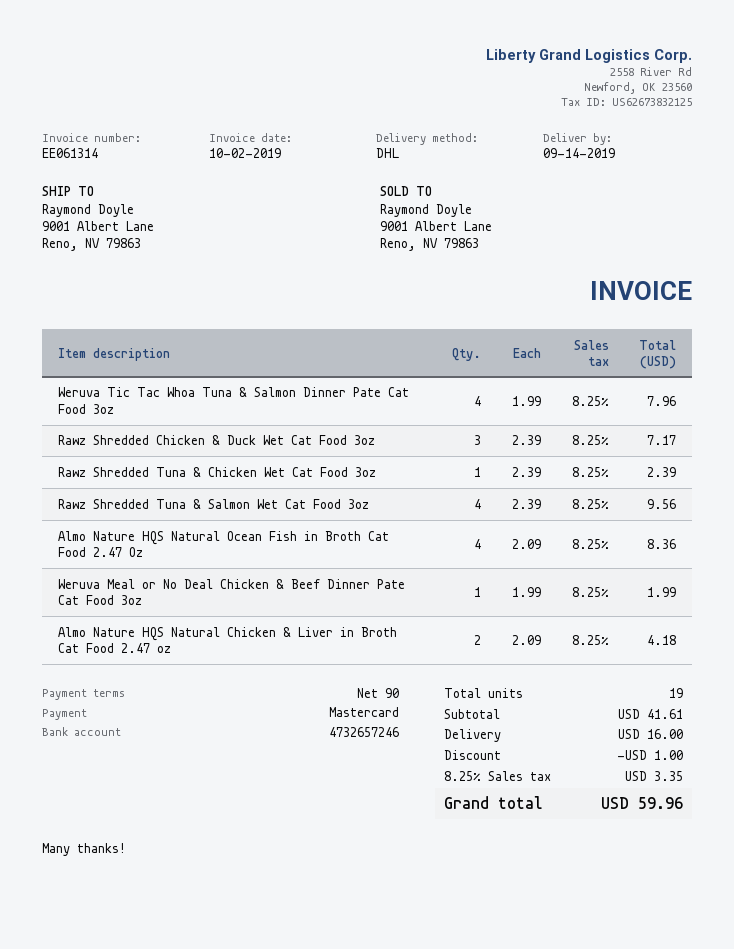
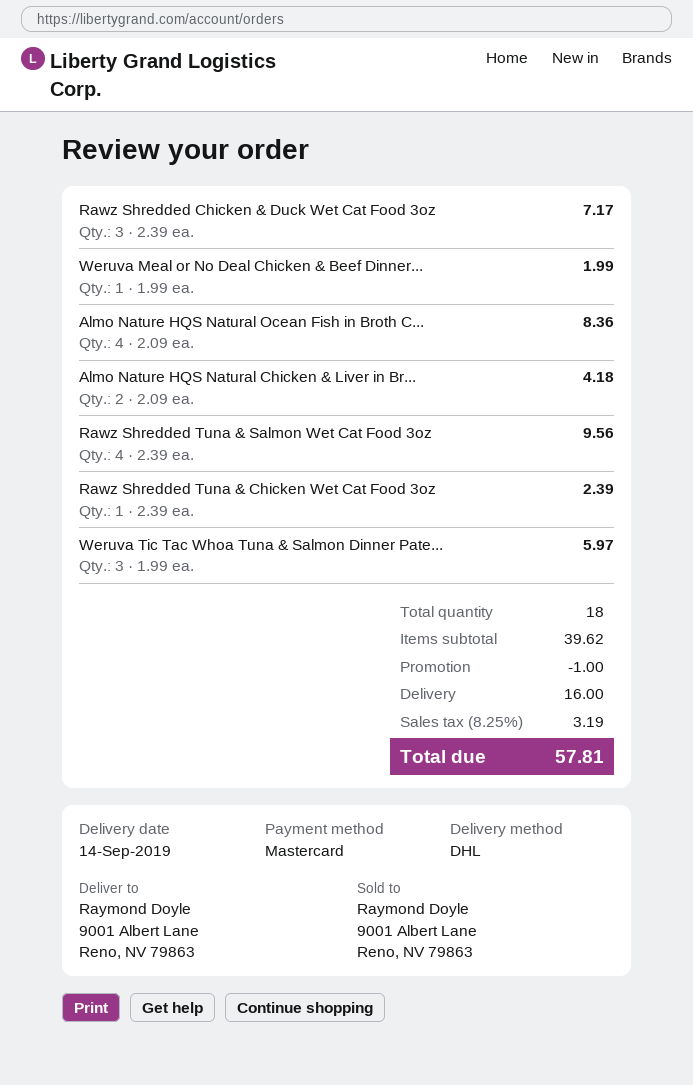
Weruva Tic Tac Whoa Tuna & Salmon Dinner Pate Cat Food 3oz: 4 x 1.99 = 7.96 -> 3 x 1.99 = 5.97
total quantity: 19 -> 18
subtotal: 41.61 -> 39.62
tax: 8.25% = 3.35 -> 8.25% = 3.19
total: 59.96 -> 57.81

